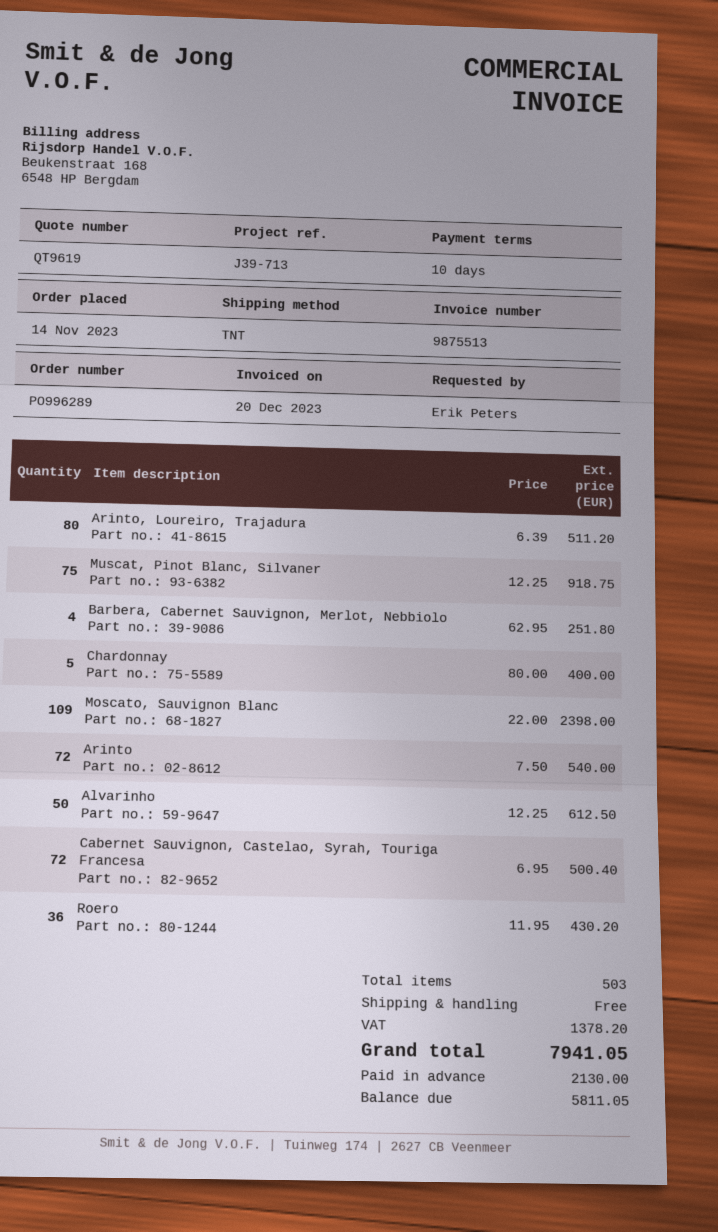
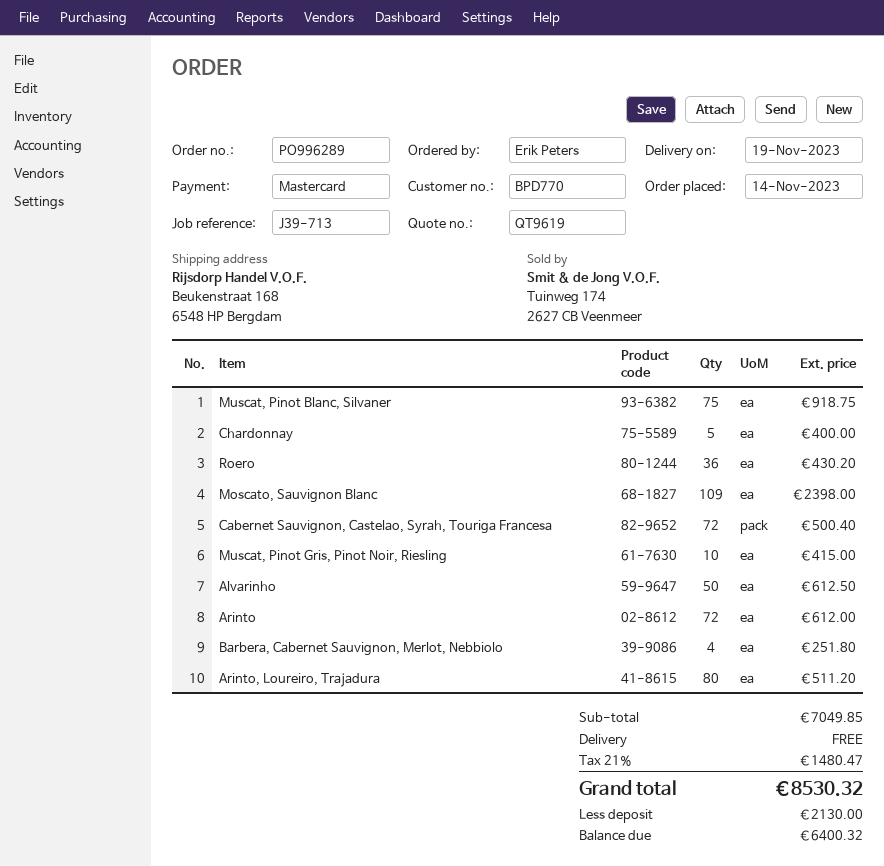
Arinto: 72 for 540.00 -> 72 for 612.00
Muscat, Pinot Gris, Pinot Noir, Riesling: none -> 10 for 415.00
tax: 1378.20 -> 1480.47
total: 7941.05 -> 8530.32
balance: 5811.05 -> 6400.32

